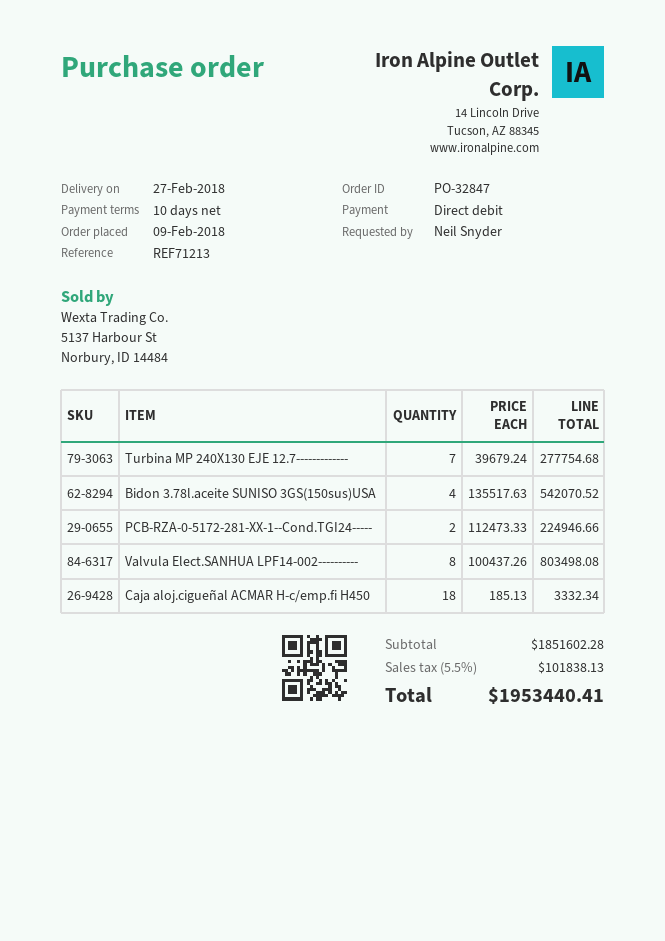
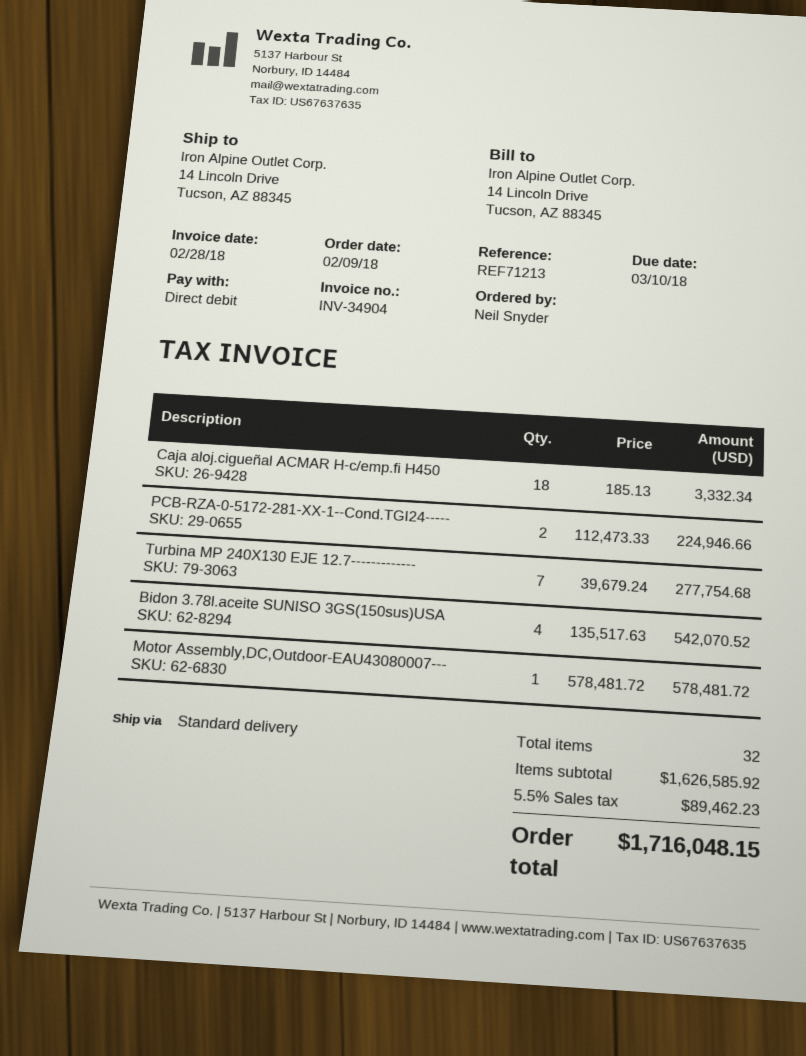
Valvula Elect.SANHUA LPF14-002----------: 8 x 100437.26 = 803498.08 -> none
Motor Assembly,DC,Outdoor-EAU43080007---: none -> 1 x 578481.72 = 578481.72
subtotal: 1851602.28 -> 1626585.92
tax: 5.5% = 101838.13 -> 5.5% = 89462.23
total: 1953440.41 -> 1716048.15

